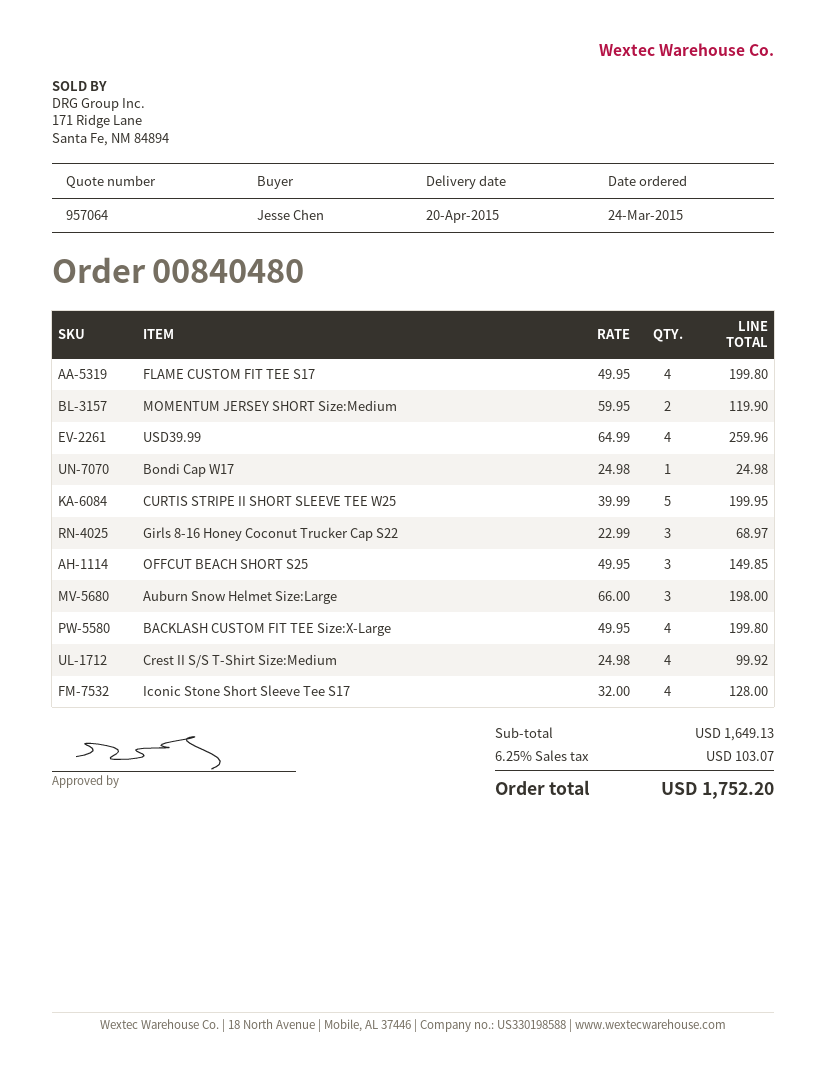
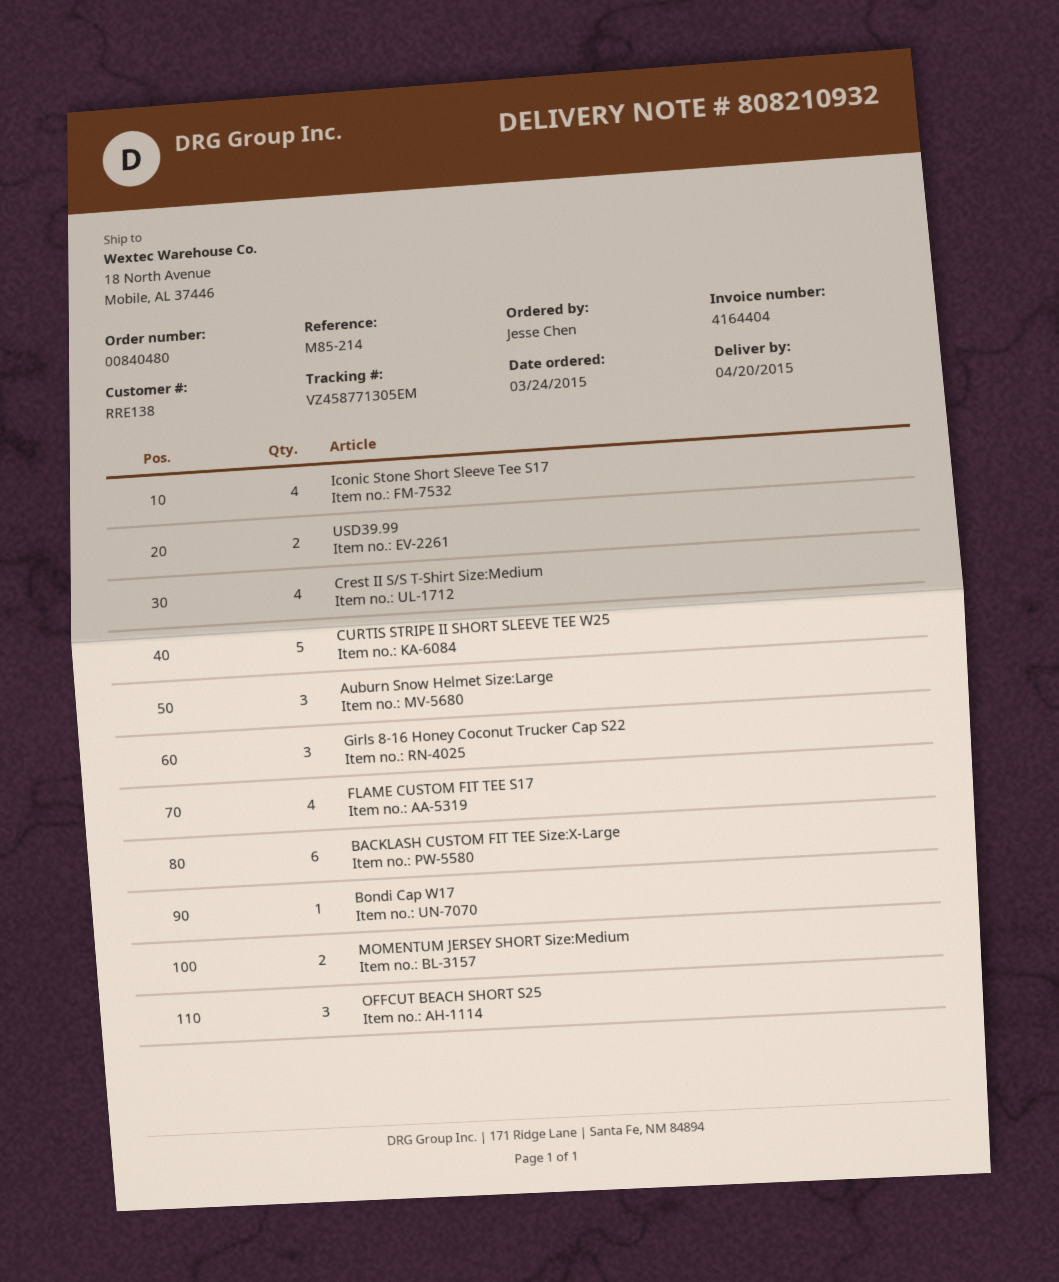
USD39.99: 4 -> 2
BACKLASH CUSTOM FIT TEE Size:X-Large: 4 -> 6

